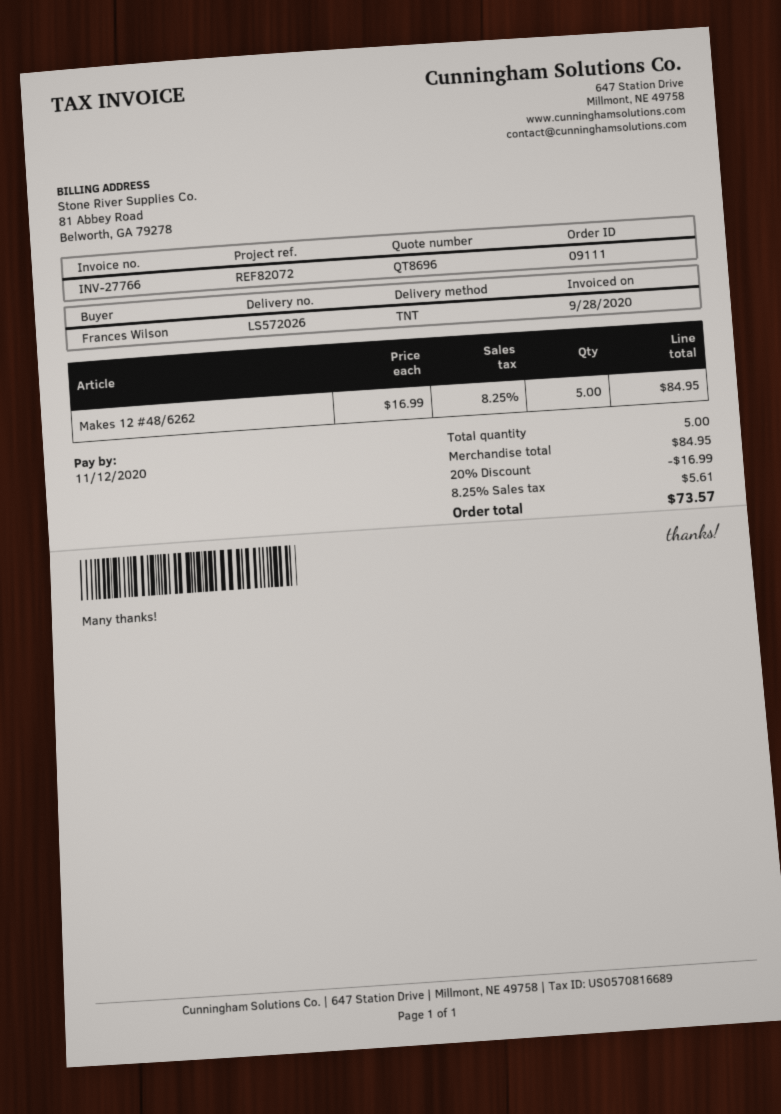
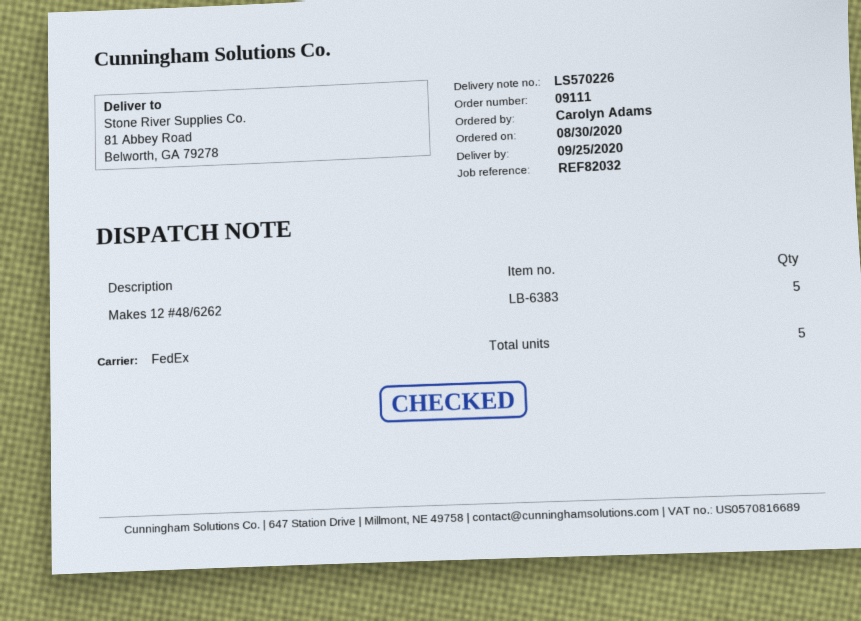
delivery note number: LS572026 -> LS570226
reference: REF82072 -> REF82032
ordered by: Frances Wilson -> Carolyn Adams
shipping method: TNT -> FedEx

